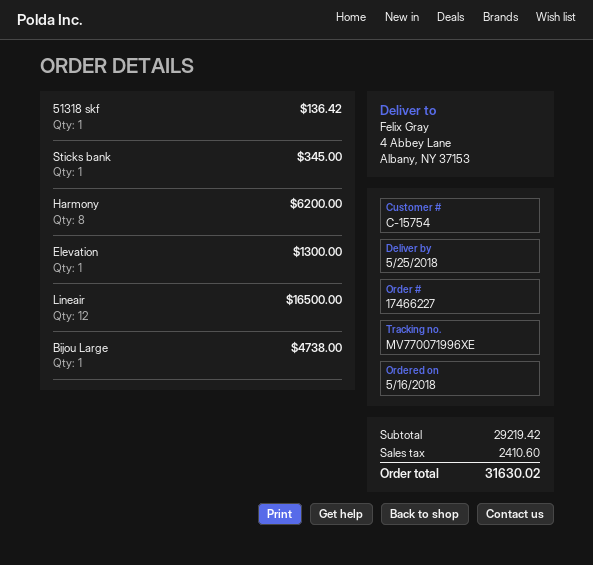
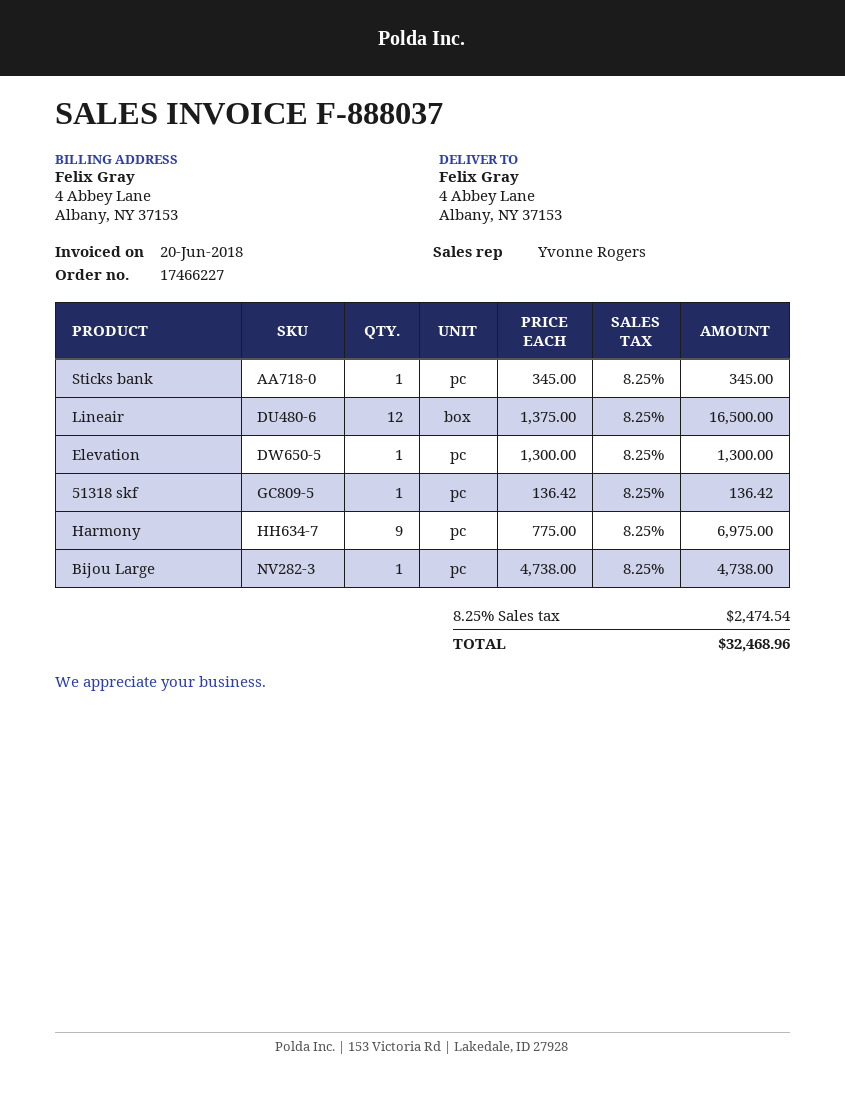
Harmony: 8 for 6200.00 -> 9 for 6975.00
tax: 2410.60 -> 2474.54
total: 31630.02 -> 32468.96

